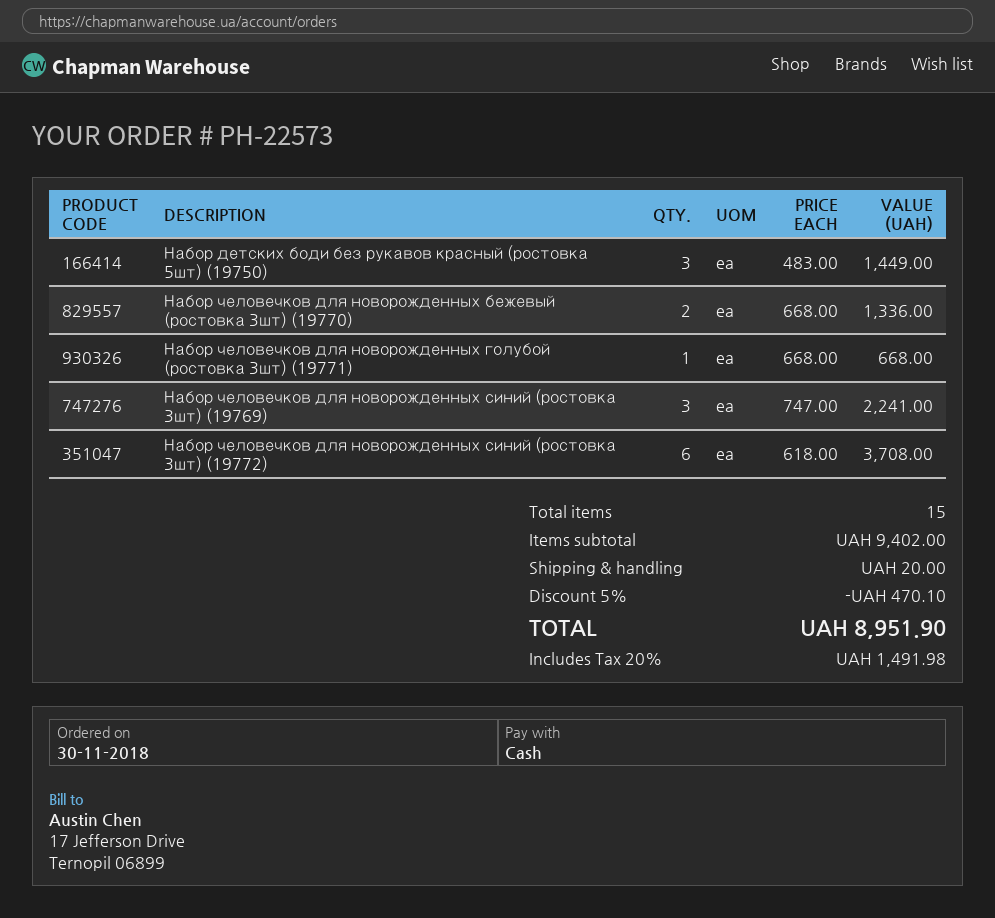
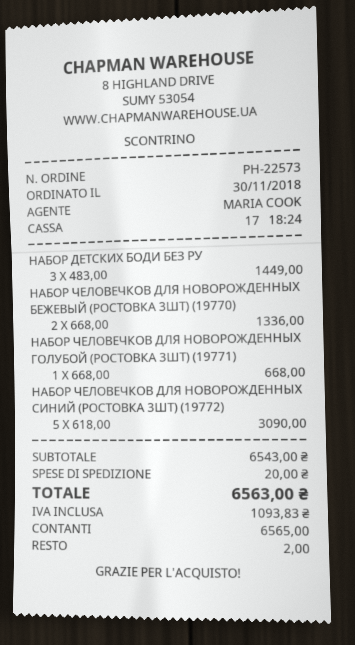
Набор человечков для новорожденных синий (ростовка 3шт) (19769): 3 x 747.00 = 2241.00 -> none
Набор человечков для новорожденных синий (ростовка 3шт) (19772): 6 x 618.00 = 3708.00 -> 5 x 618.00 = 3090.00
subtotal: 9402.00 -> 6543.00
discount: 5% = 470.10 -> none
tax: 1491.98 -> 1093.83
total: 8951.90 -> 6563.00

